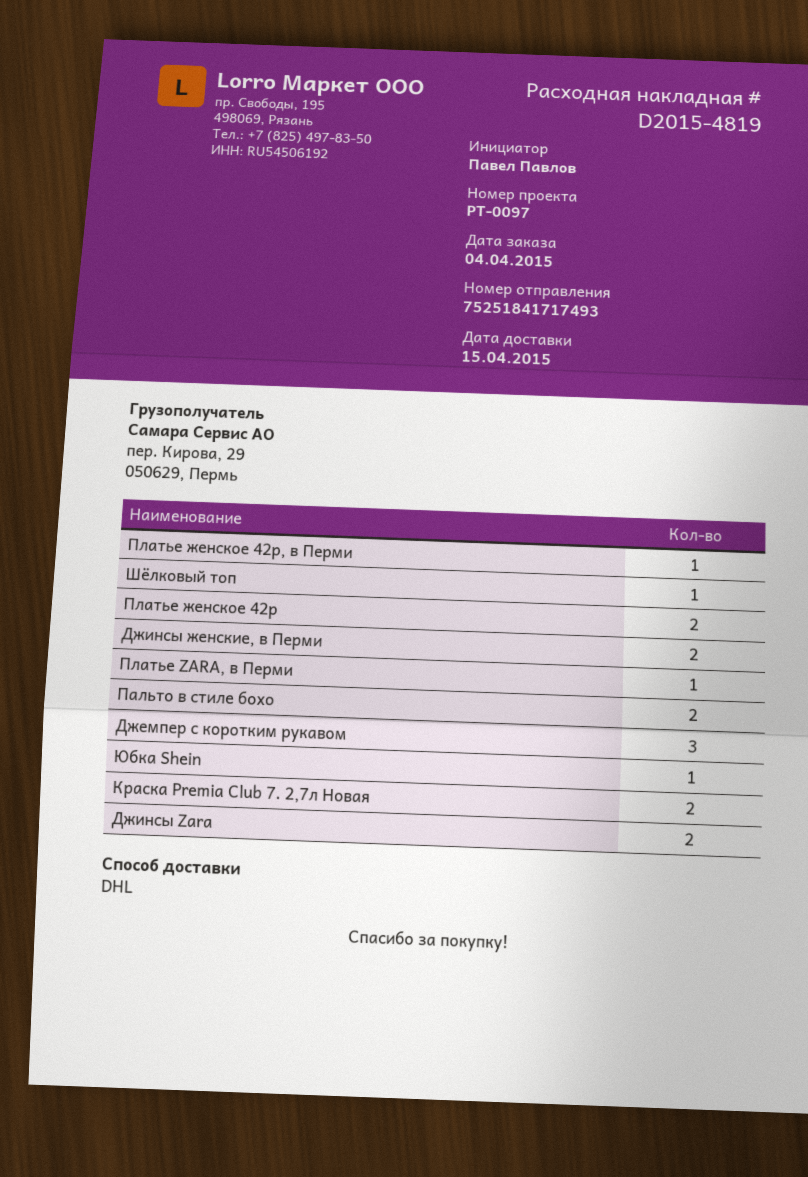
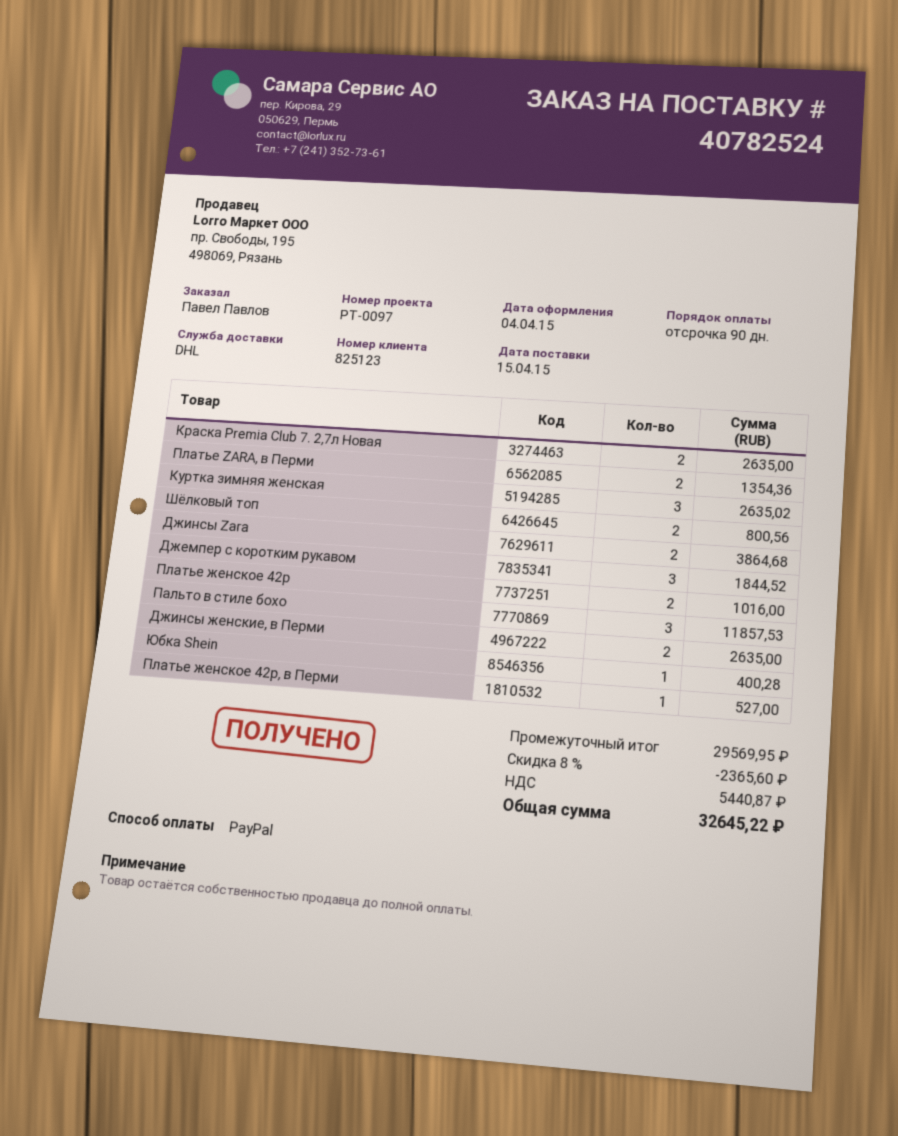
Шёлковый топ: 1 -> 2
Платье ZARA, в Перми: 1 -> 2
Пальто в стиле бохо: 2 -> 3
Куртка зимняя женская: none -> 3

